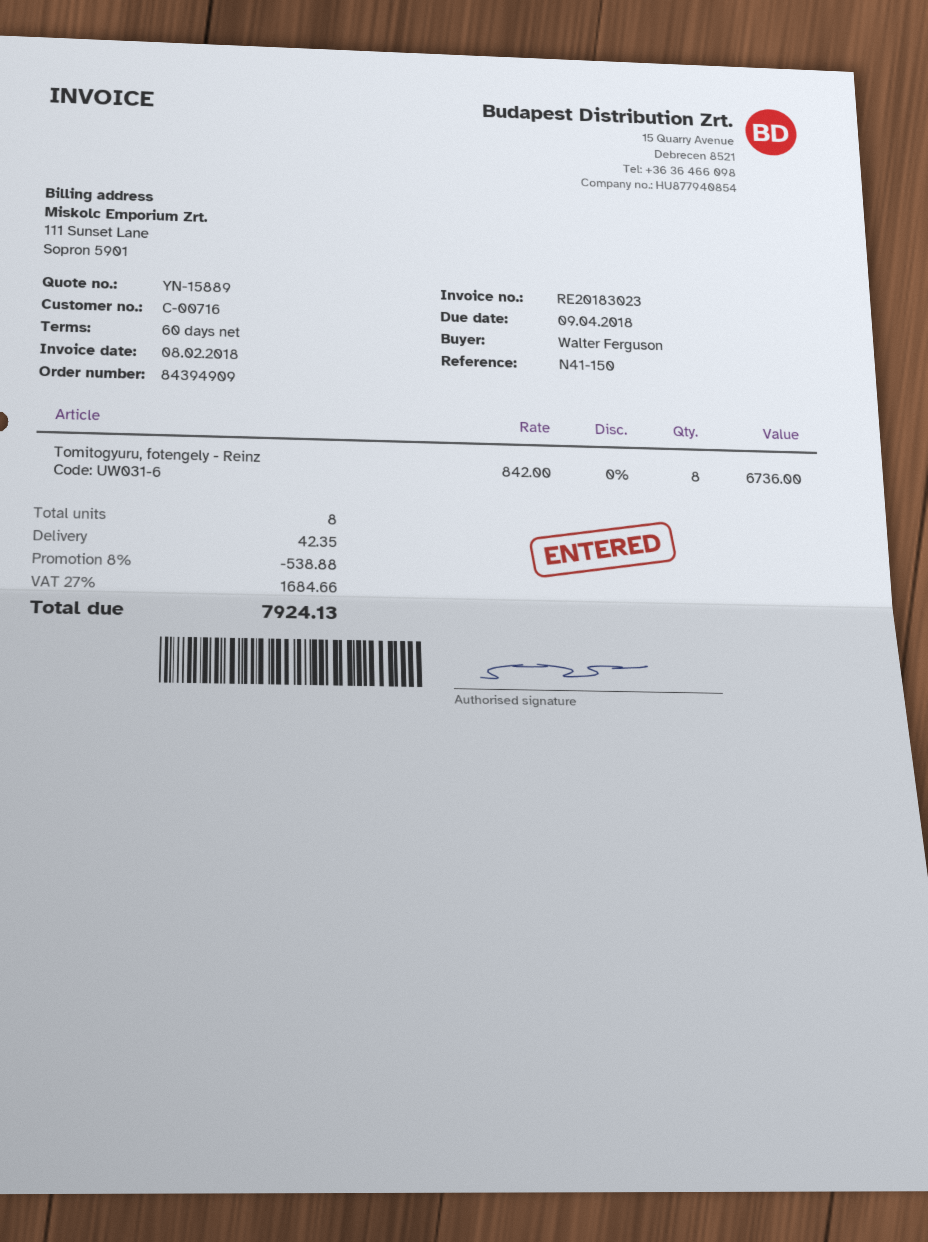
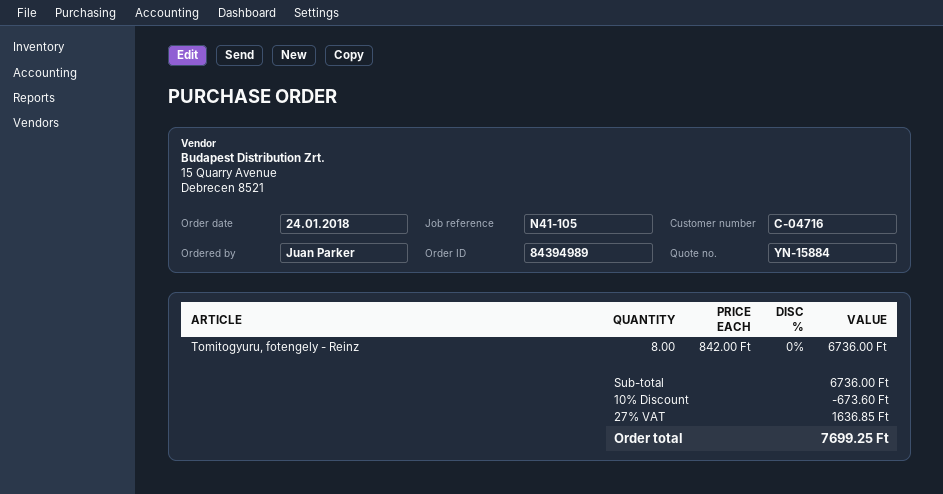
quote number: YN-15889 -> YN-15884
order number: 84394909 -> 84394989
customer number: C-00716 -> C-04716
reference: N41-150 -> N41-105
ordered by: Walter Ferguson -> Juan Parker
discount: 8% = 538.88 -> 10% = 673.60
shipping: 42.35 -> none
tax: 27% = 1684.66 -> 27% = 1636.85
total: 7924.13 -> 7699.25

